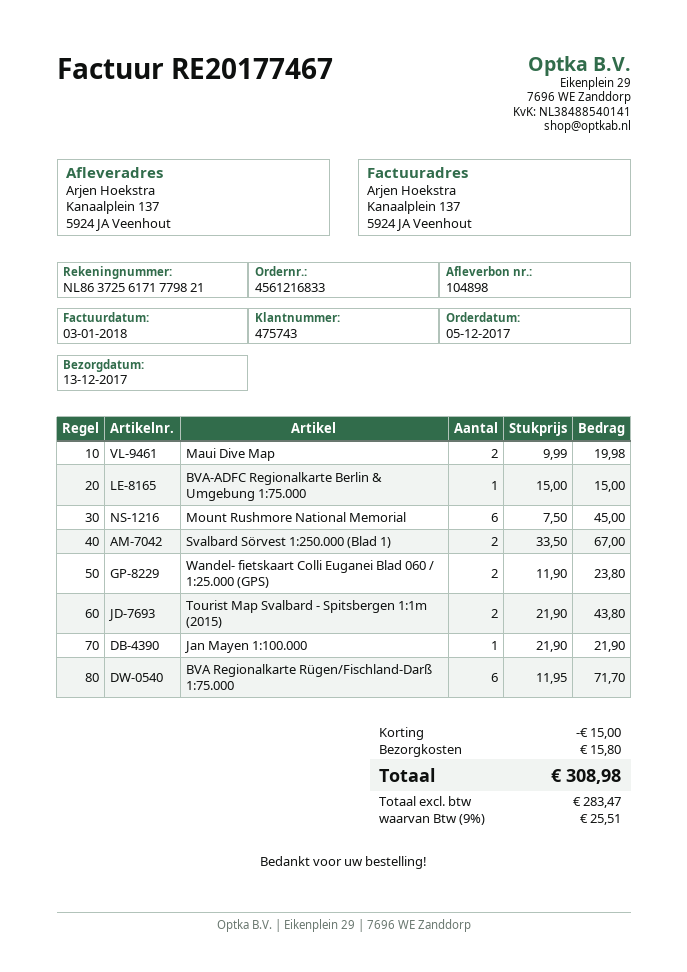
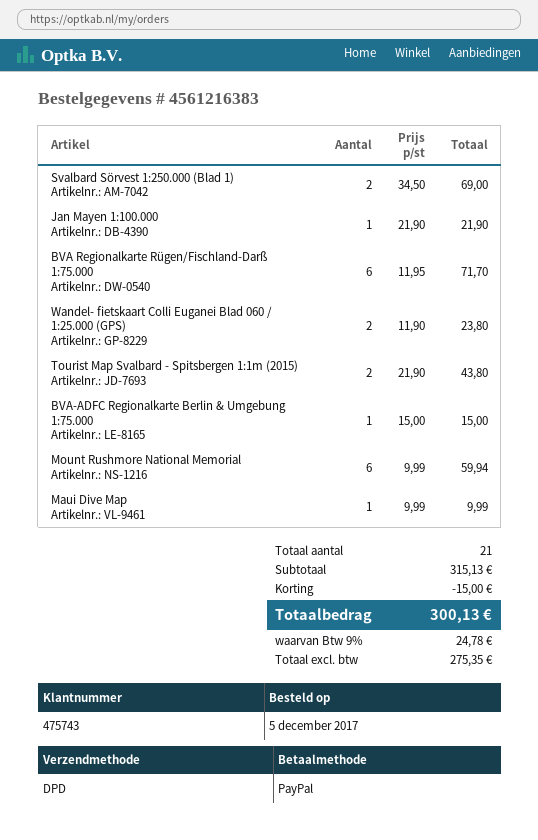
order number: 4561216833 -> 4561216383
Maui Dive Map: 2 x 9.99 = 19.98 -> 1 x 9.99 = 9.99
Mount Rushmore National Memorial: 6 x 7.50 = 45.00 -> 6 x 9.99 = 59.94
Svalbard Sörvest 1:250.000 (Blad 1): 2 x 33.50 = 67.00 -> 2 x 34.50 = 69.00
shipping: 15.80 -> none
net: 283.47 -> 275.35
tax: 9% = 25.51 -> 9% = 24.78
total: 308.98 -> 300.13

